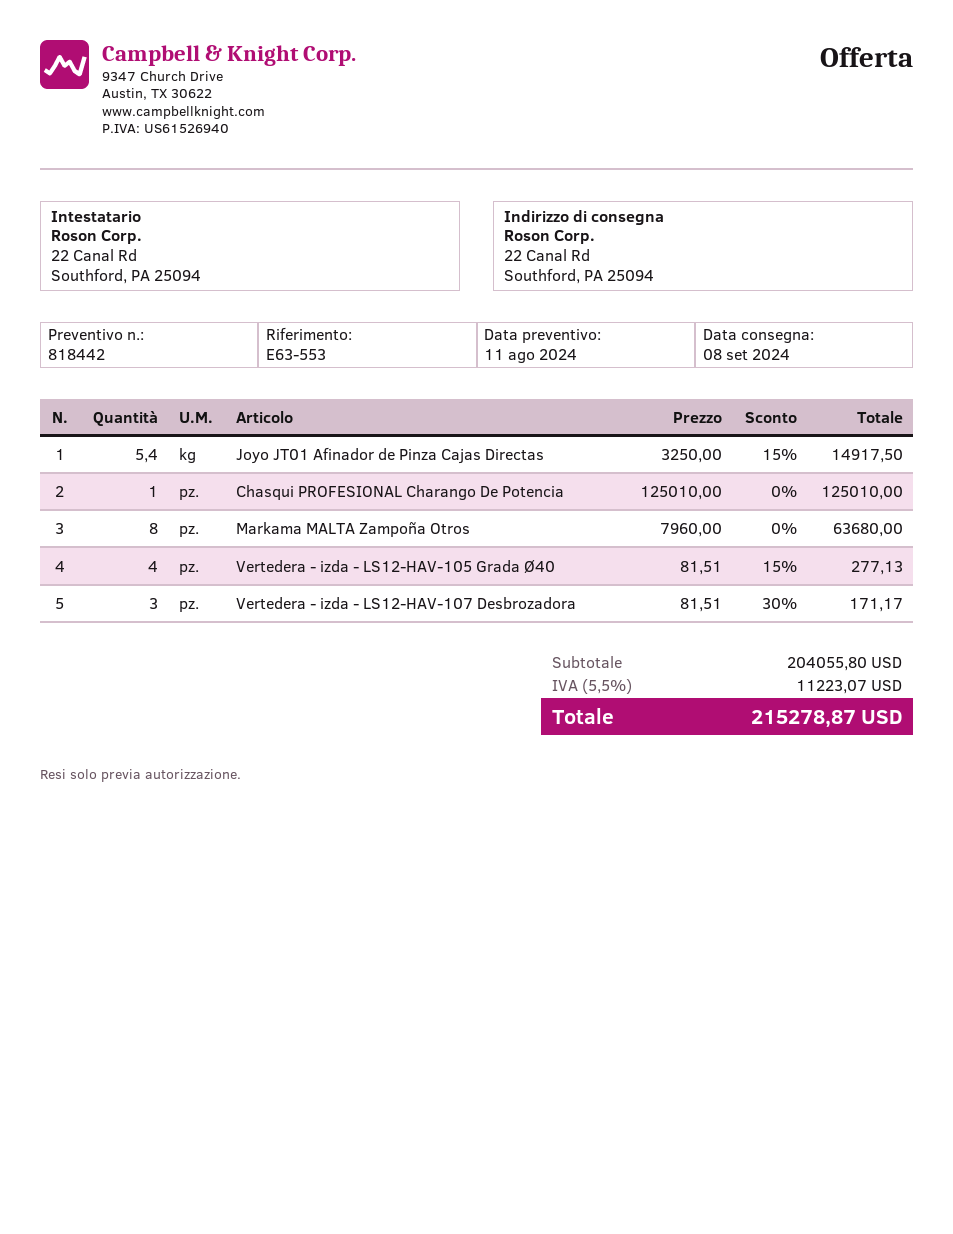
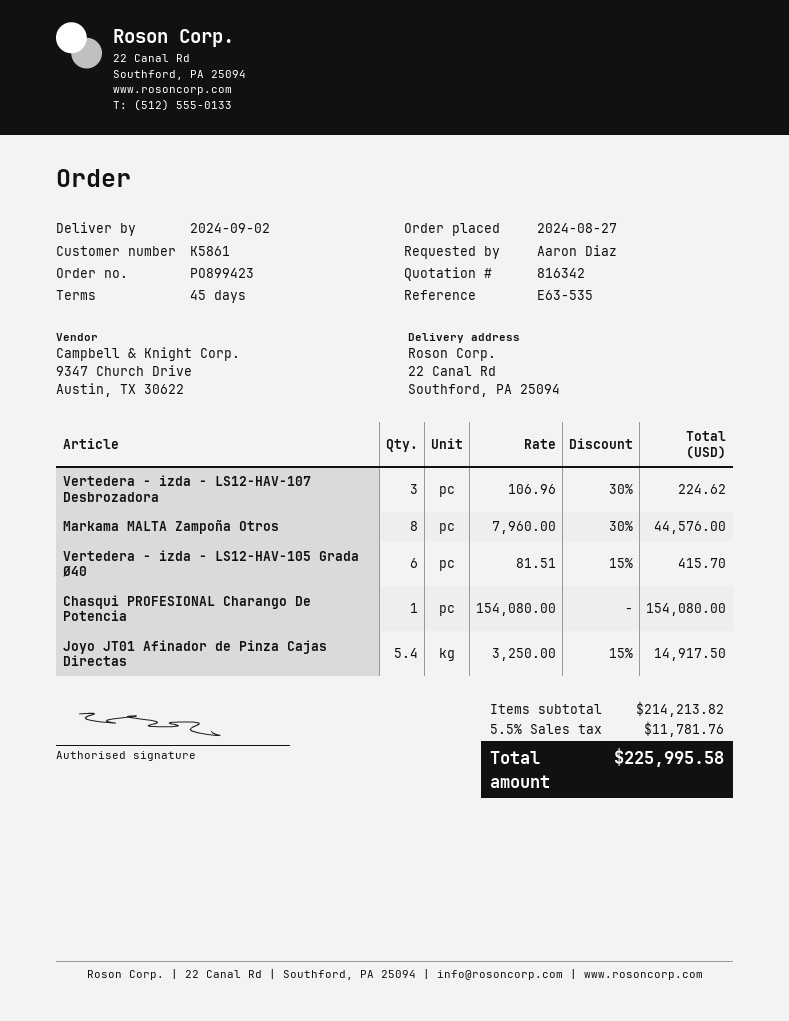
quote number: 818442 -> 816342
delivery date: 2024-09-08 -> 2024-09-02
reference: E63-553 -> E63-535
Chasqui PROFESIONAL Charango De Potencia: 1 x 125010.00 = 125010.00 -> 1 x 154080.00 = 154080.00
Markama MALTA Zampoña Otros: 8 x 7960.00 = 63680.00 -> 8 x 7960.00 - 30% = 44576.00
Vertedera - izda - LS12-HAV-105 Grada Ø40: 4 x 81.51 - 15% = 277.13 -> 6 x 81.51 - 15% = 415.70
Vertedera - izda - LS12-HAV-107 Desbrozadora: 3 x 81.51 - 30% = 171.17 -> 3 x 106.96 - 30% = 224.62
subtotal: 204055.80 -> 214213.82
tax: 5.5% = 11223.07 -> 5.5% = 11781.76
total: 215278.87 -> 225995.58

